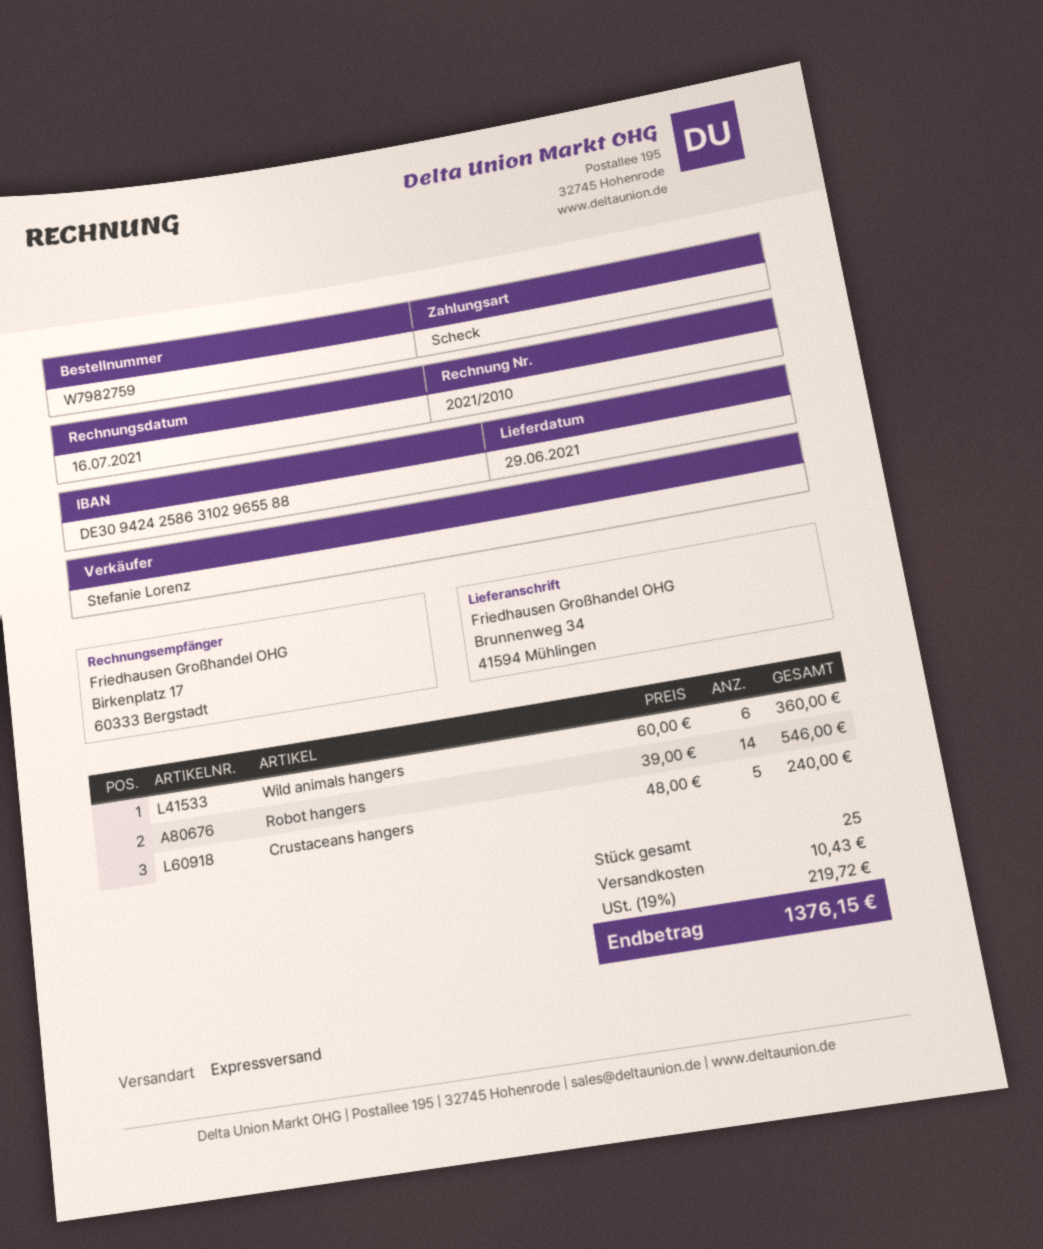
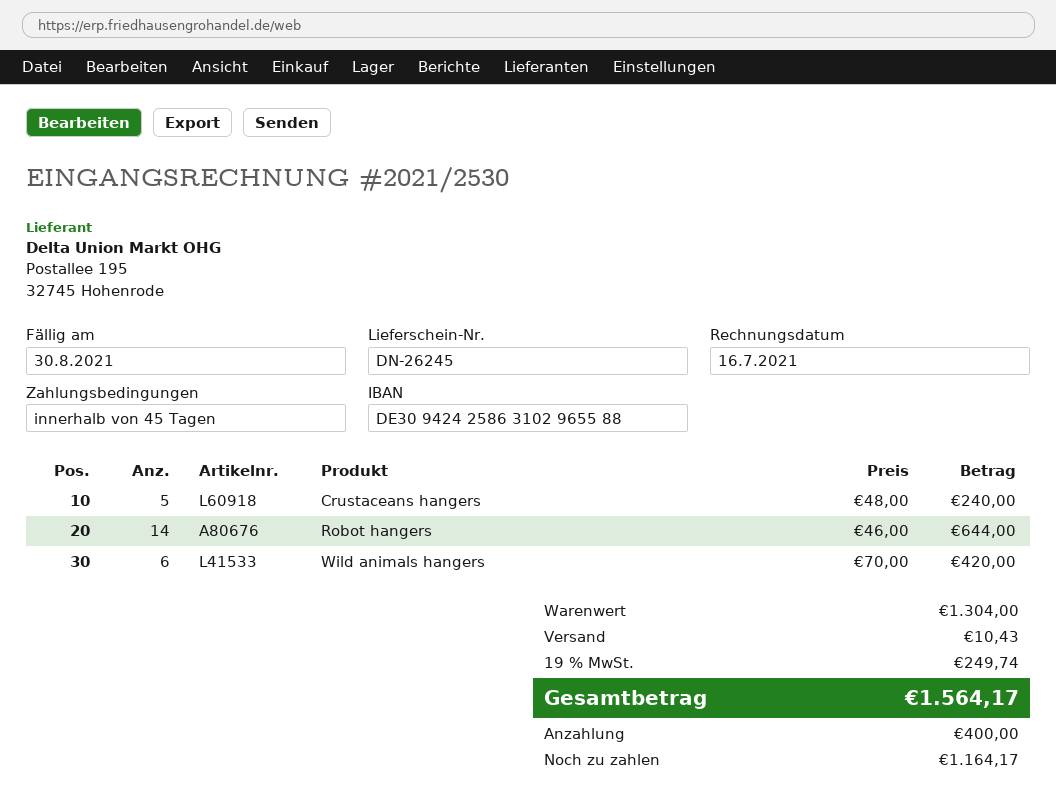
invoice number: 2021/2010 -> 2021/2530
Wild animals hangers: 6 x 60.00 = 360.00 -> 6 x 70.00 = 420.00
Robot hangers: 14 x 39.00 = 546.00 -> 14 x 46.00 = 644.00
tax: 19% = 219.72 -> 19% = 249.74
total: 1376.15 -> 1564.17

